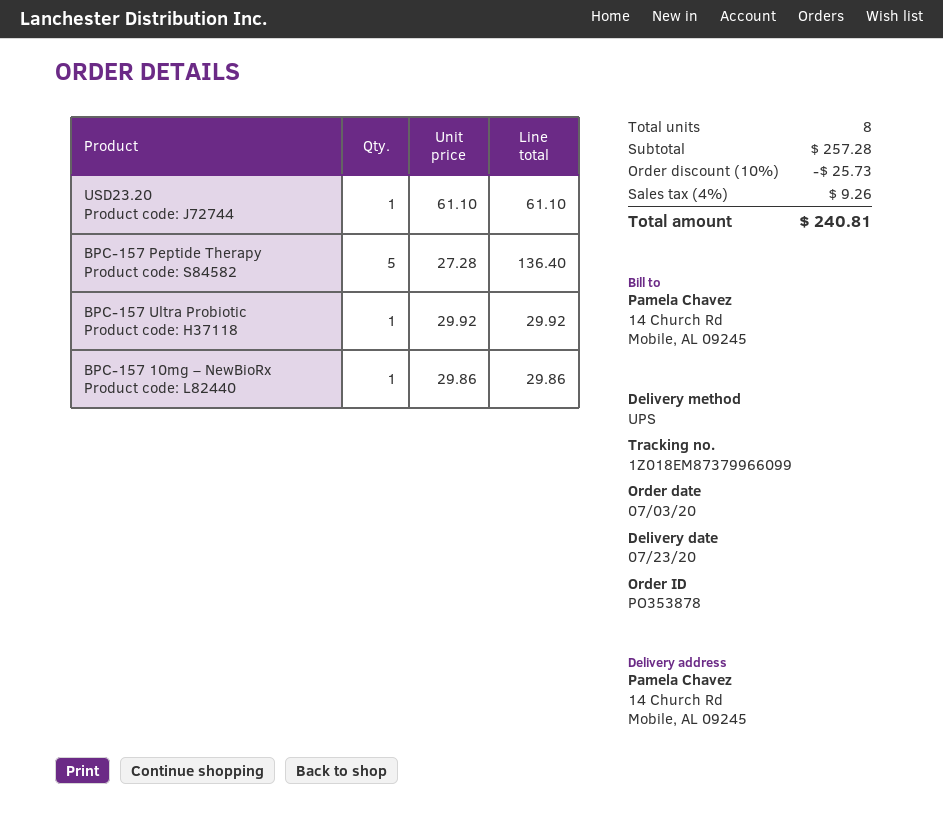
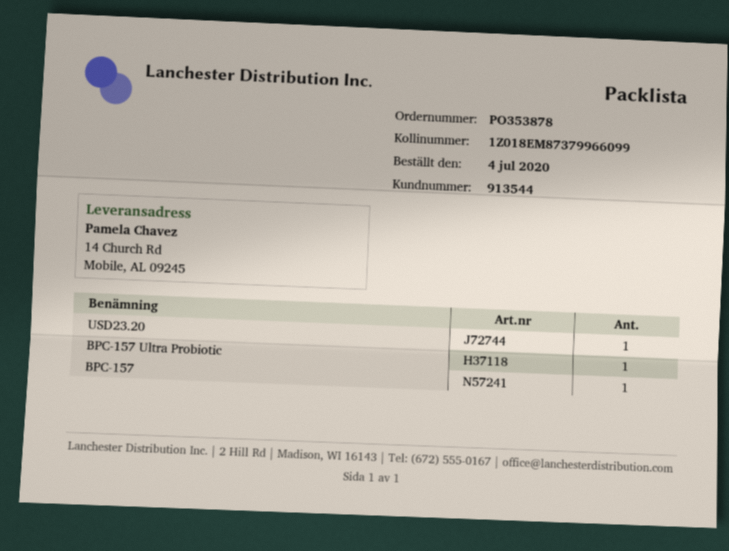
order date: 2020-07-03 -> 2020-07-04
BPC-157 Peptide Therapy: 5 -> none
BPC-157 10mg – NewBioRx: 1 -> none
BPC-157: none -> 1

